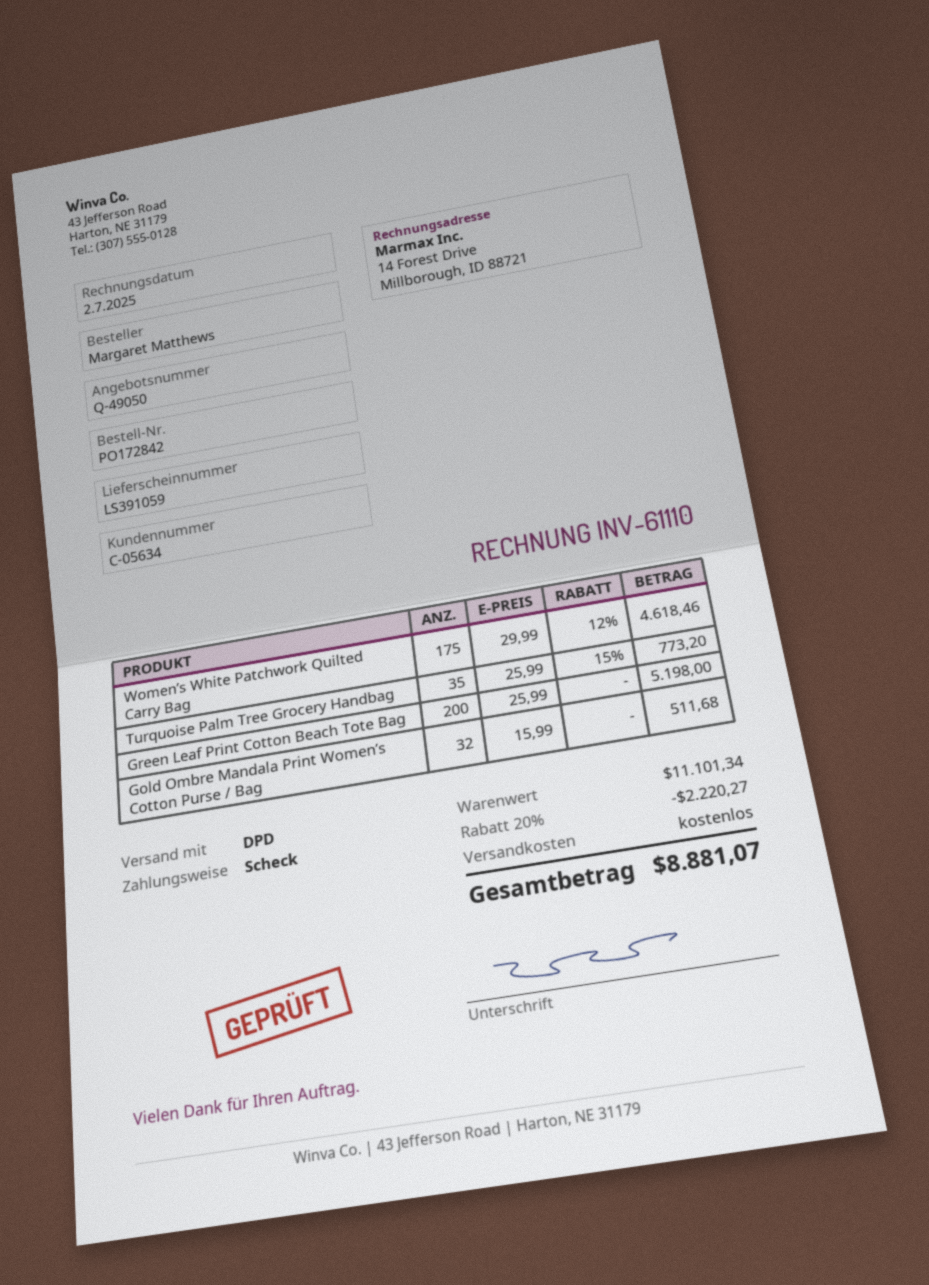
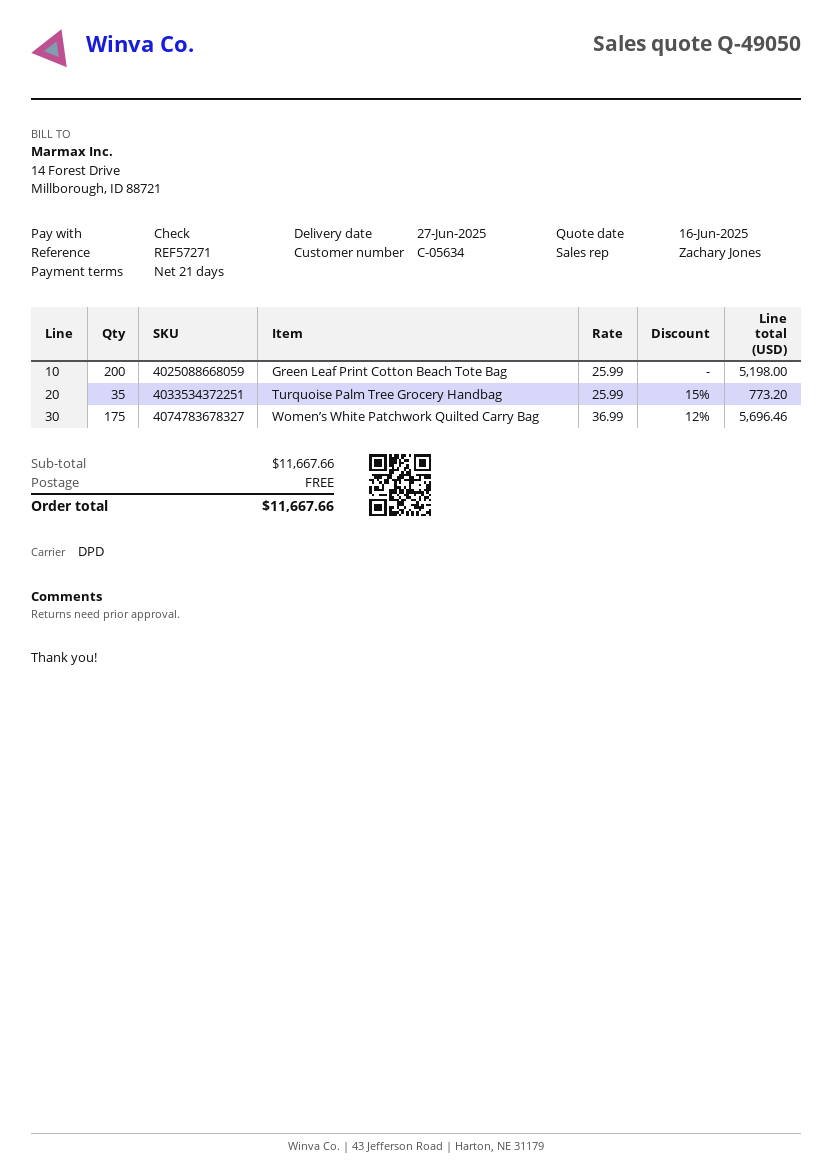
Women’s White Patchwork Quilted Carry Bag: 175 x 29.99 - 12% = 4618.46 -> 175 x 36.99 - 12% = 5696.46
Gold Ombre Mandala Print Women’s Cotton Purse / Bag: 32 x 15.99 = 511.68 -> none
subtotal: 11101.34 -> 11667.66
discount: 20% = 2220.27 -> none
total: 8881.07 -> 11667.66

